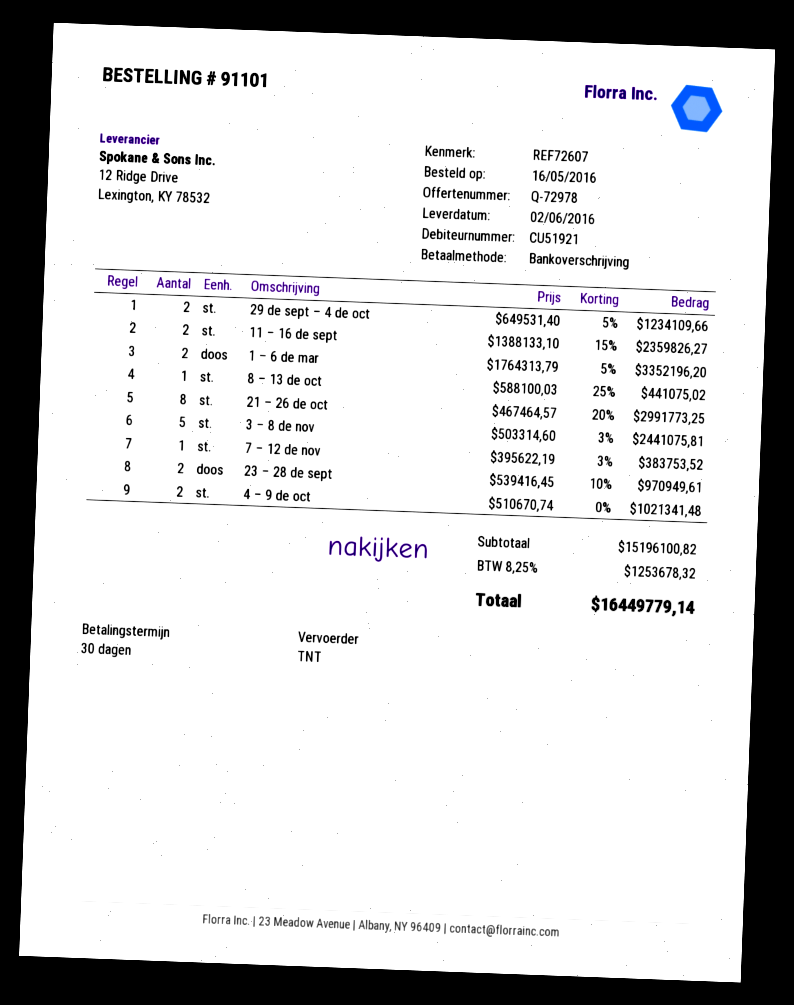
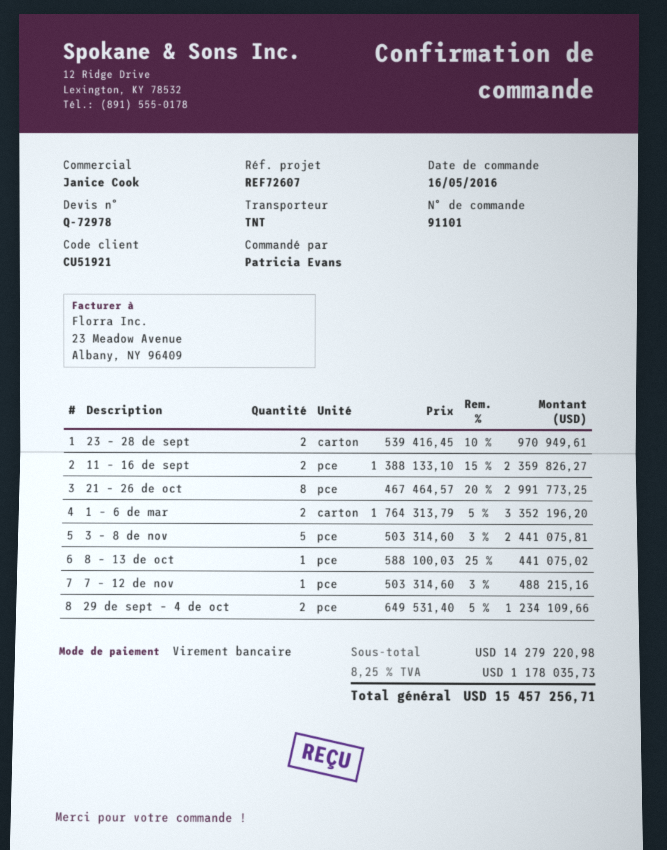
7 – 12 de nov: 1 x 395622.19 - 3% = 383753.52 -> 1 x 503314.60 - 3% = 488215.16
4 – 9 de oct: 2 x 510670.74 = 1021341.48 -> none
subtotal: 15196100.82 -> 14279220.98
tax: 8.25% = 1253678.32 -> 8.25% = 1178035.73
total: 16449779.14 -> 15457256.71

